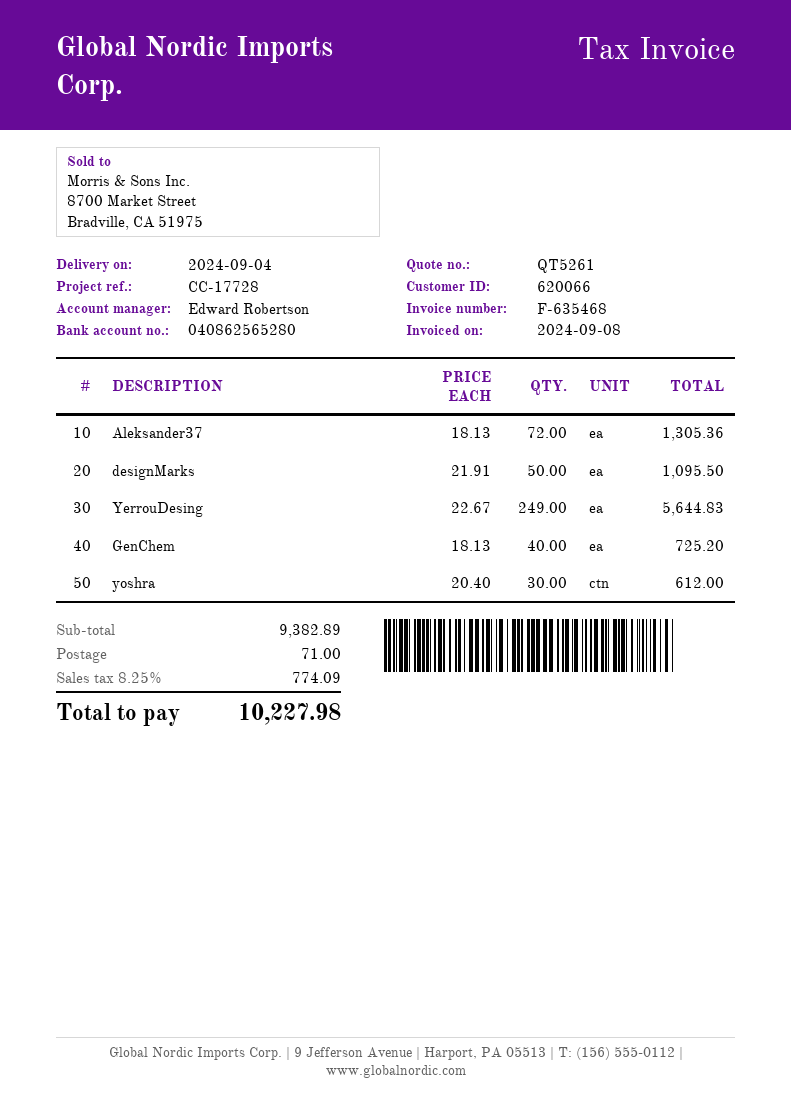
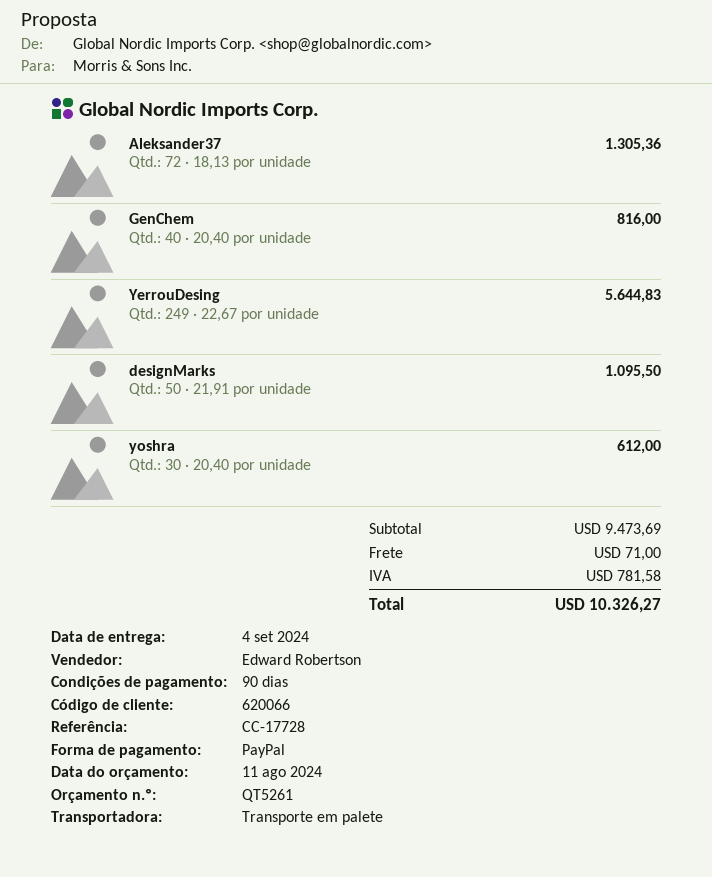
GenChem: 40 x 18.13 = 725.20 -> 40 x 20.40 = 816.00
subtotal: 9382.89 -> 9473.69
tax: 774.09 -> 781.58
total: 10227.98 -> 10326.27

